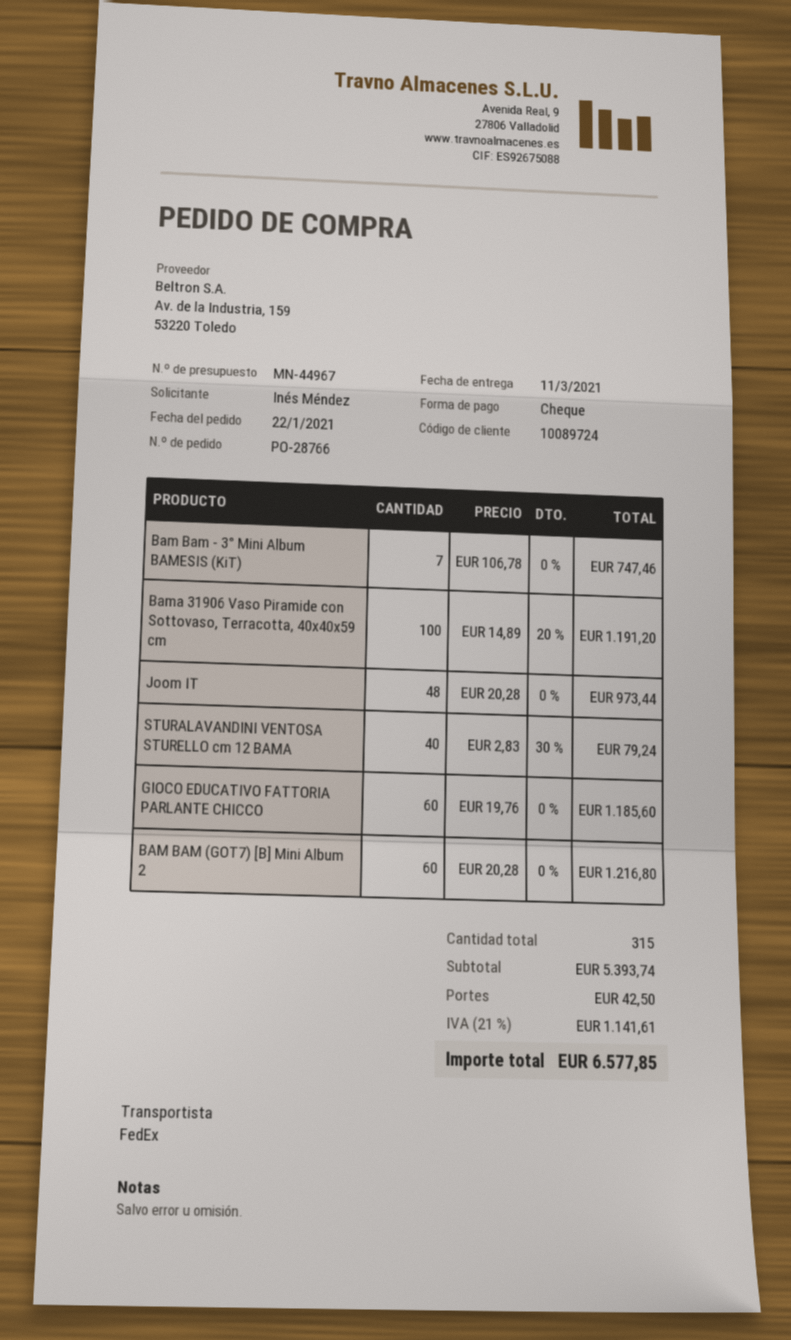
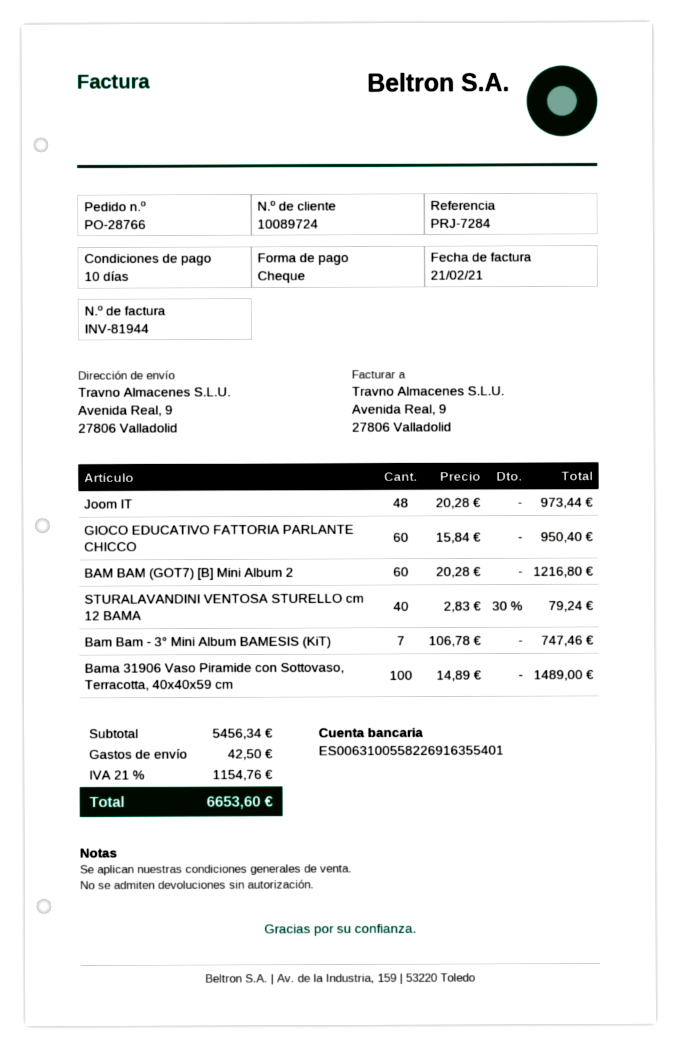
Bama 31906 Vaso Piramide con Sottovaso, Terracotta, 40x40x59 cm: 100 x 14.89 - 20% = 1191.20 -> 100 x 14.89 = 1489.00
GIOCO EDUCATIVO FATTORIA PARLANTE CHICCO: 60 x 19.76 = 1185.60 -> 60 x 15.84 = 950.40
subtotal: 5393.74 -> 5456.34
tax: 21% = 1141.61 -> 21% = 1154.76
total: 6577.85 -> 6653.60

